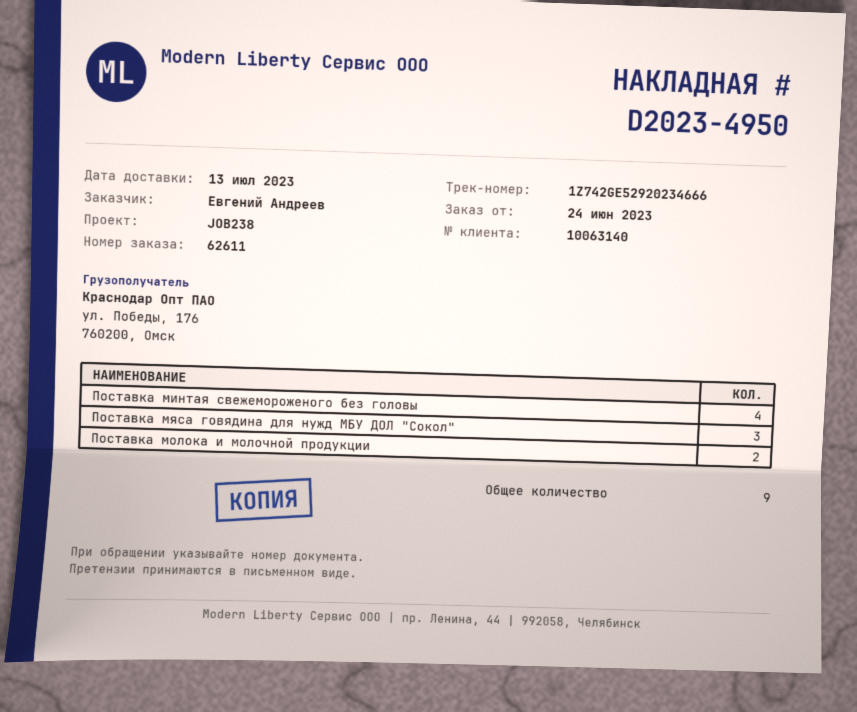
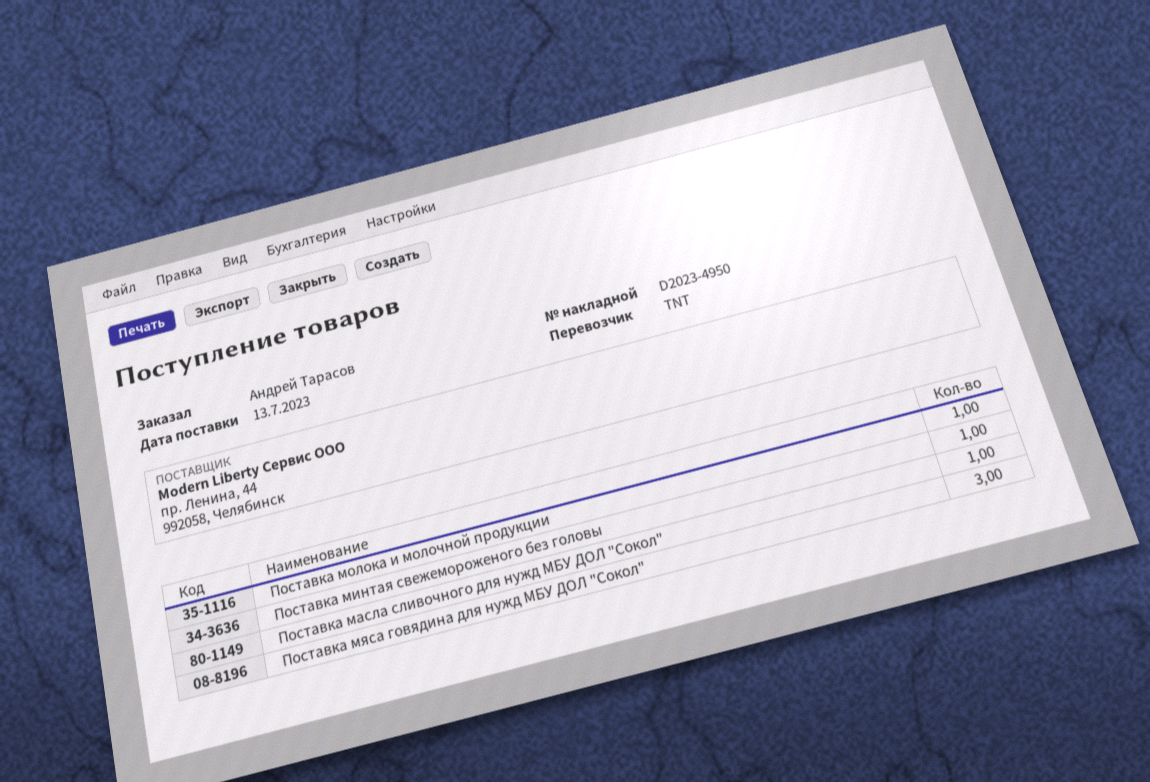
ordered by: Евгений Андреев -> Андрей Тарасов
Поставка минтая свежемороженого без головы: 4 -> 1
Поставка молока и молочной продукции: 2 -> 1
Поставка масла сливочного для нужд МБУ ДОЛ "Сокол": none -> 1

